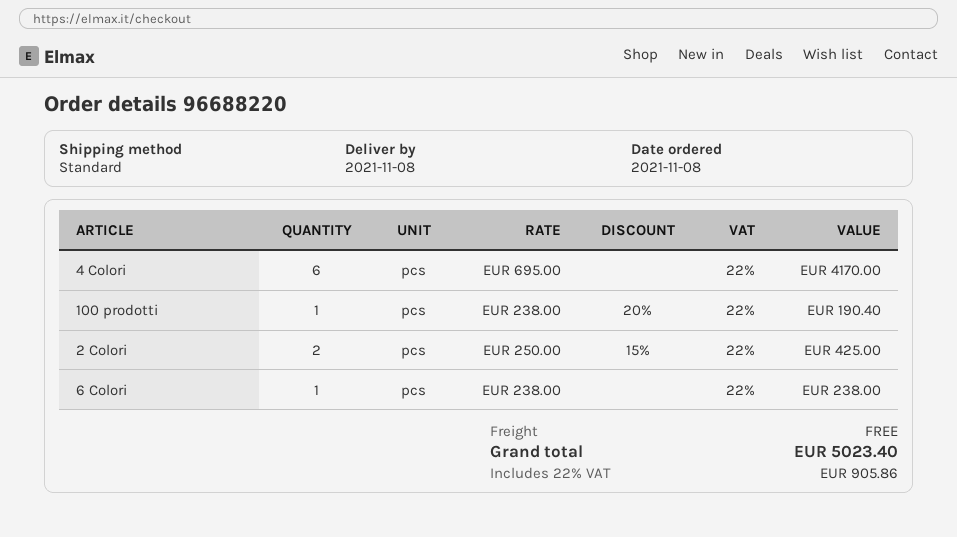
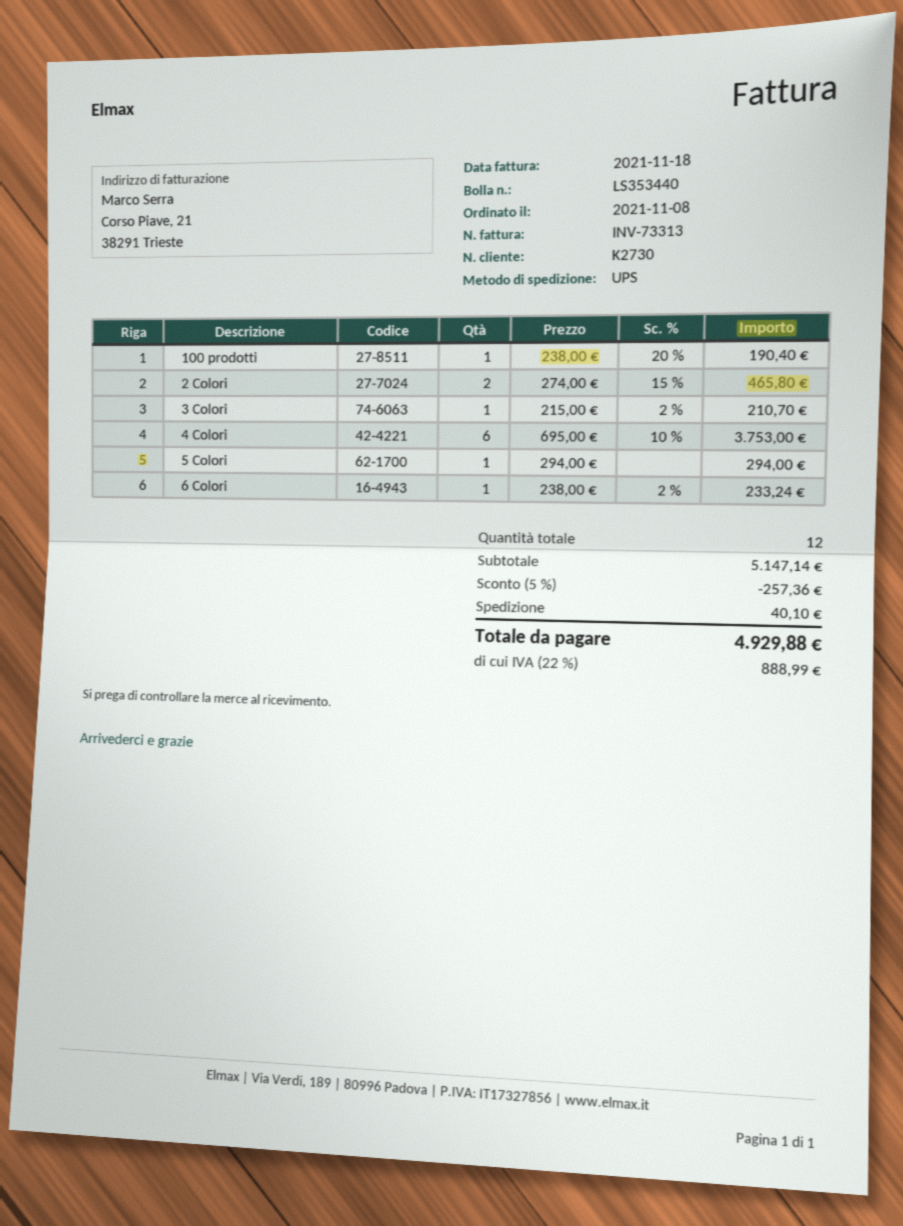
shipping method: standard -> UPS
4 Colori: 6 x 695.00 = 4170.00 -> 6 x 695.00 - 10% = 3753.00
2 Colori: 2 x 250.00 - 15% = 425.00 -> 2 x 274.00 - 15% = 465.80
6 Colori: 1 x 238.00 = 238.00 -> 1 x 238.00 - 2% = 233.24
3 Colori: none -> 1 x 215.00 - 2% = 210.70
5 Colori: none -> 1 x 294.00 = 294.00
discount: none -> 5% = 257.36
shipping: 0.00 -> 40.10
tax: 22% = 905.86 -> 22% = 888.99
total: 5023.40 -> 4929.88

